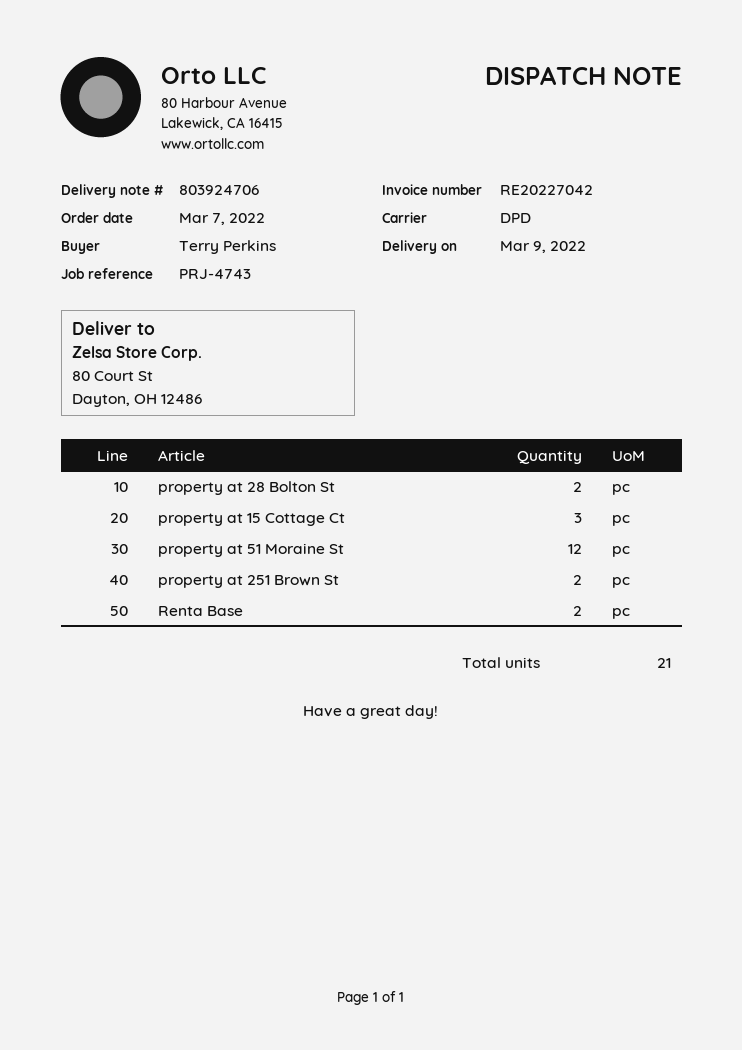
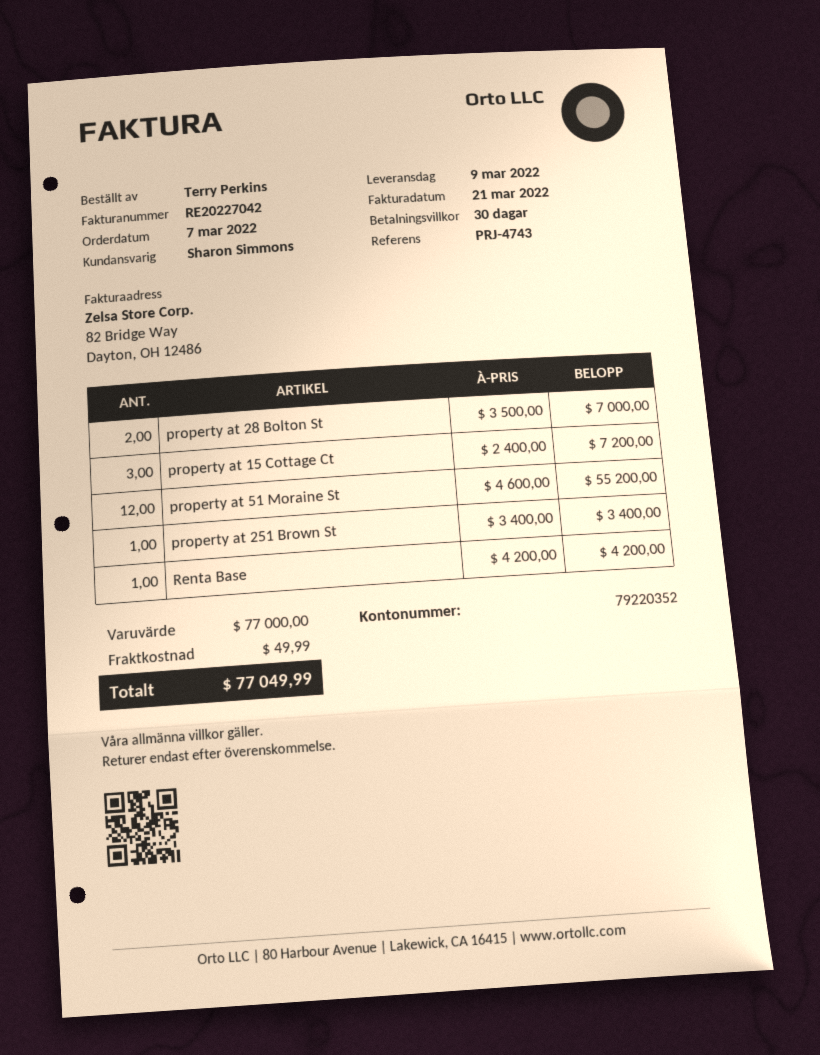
property at 251 Brown St: 2 -> 1
Renta Base: 2 -> 1

